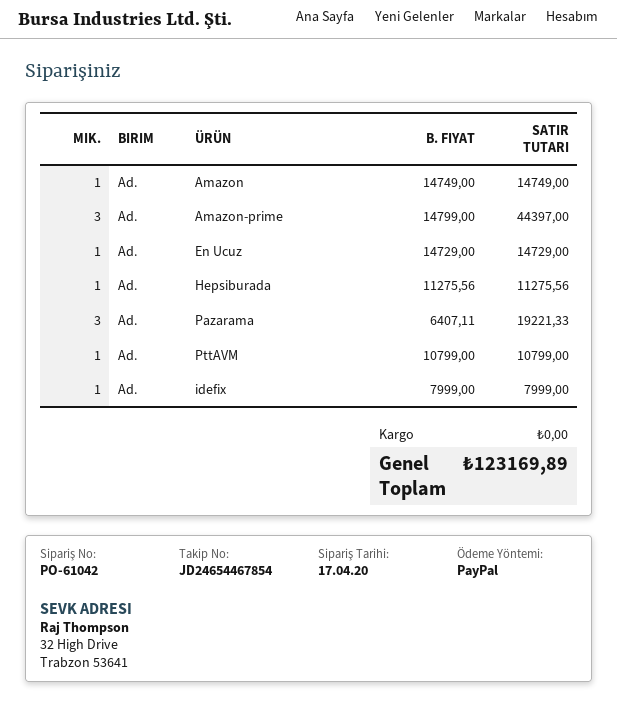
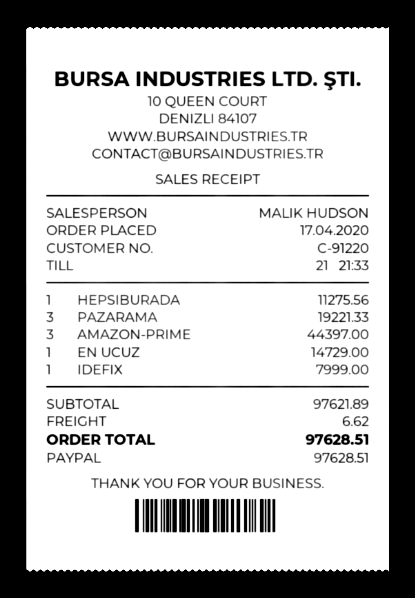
Amazon: 1 for 14749.00 -> none
PttAVM: 1 for 10799.00 -> none
shipping: 0.00 -> 6.62
total: 123169.89 -> 97628.51

